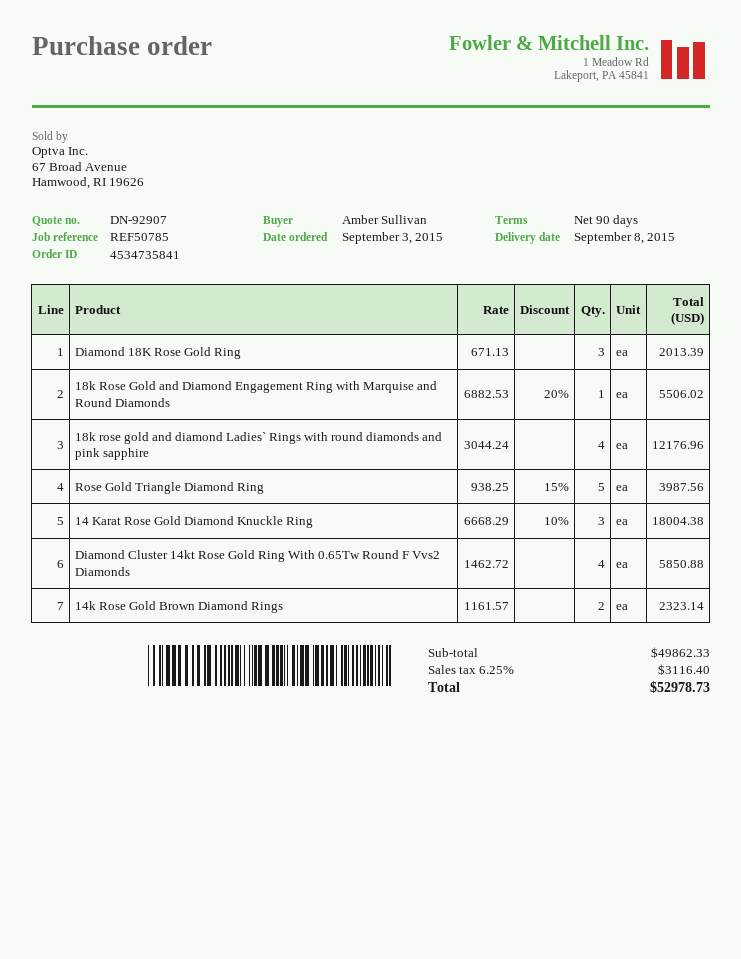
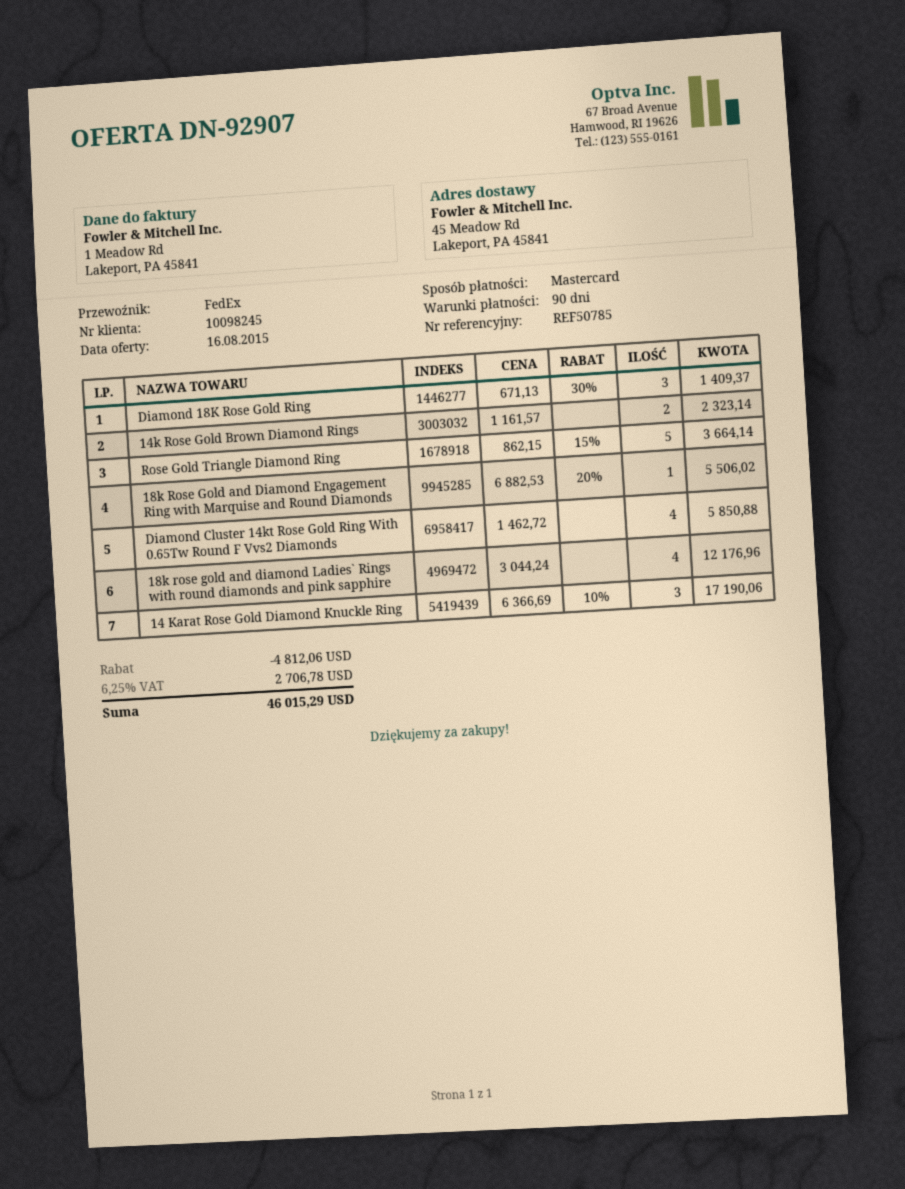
Diamond 18K Rose Gold Ring: 3 x 671.13 = 2013.39 -> 3 x 671.13 - 30% = 1409.37
Rose Gold Triangle Diamond Ring: 5 x 938.25 - 15% = 3987.56 -> 5 x 862.15 - 15% = 3664.14
14 Karat Rose Gold Diamond Knuckle Ring: 3 x 6668.29 - 10% = 18004.38 -> 3 x 6366.69 - 10% = 17190.06
discount: none -> 4812.06
tax: 6.25% = 3116.40 -> 6.25% = 2706.78
total: 52978.73 -> 46015.29

